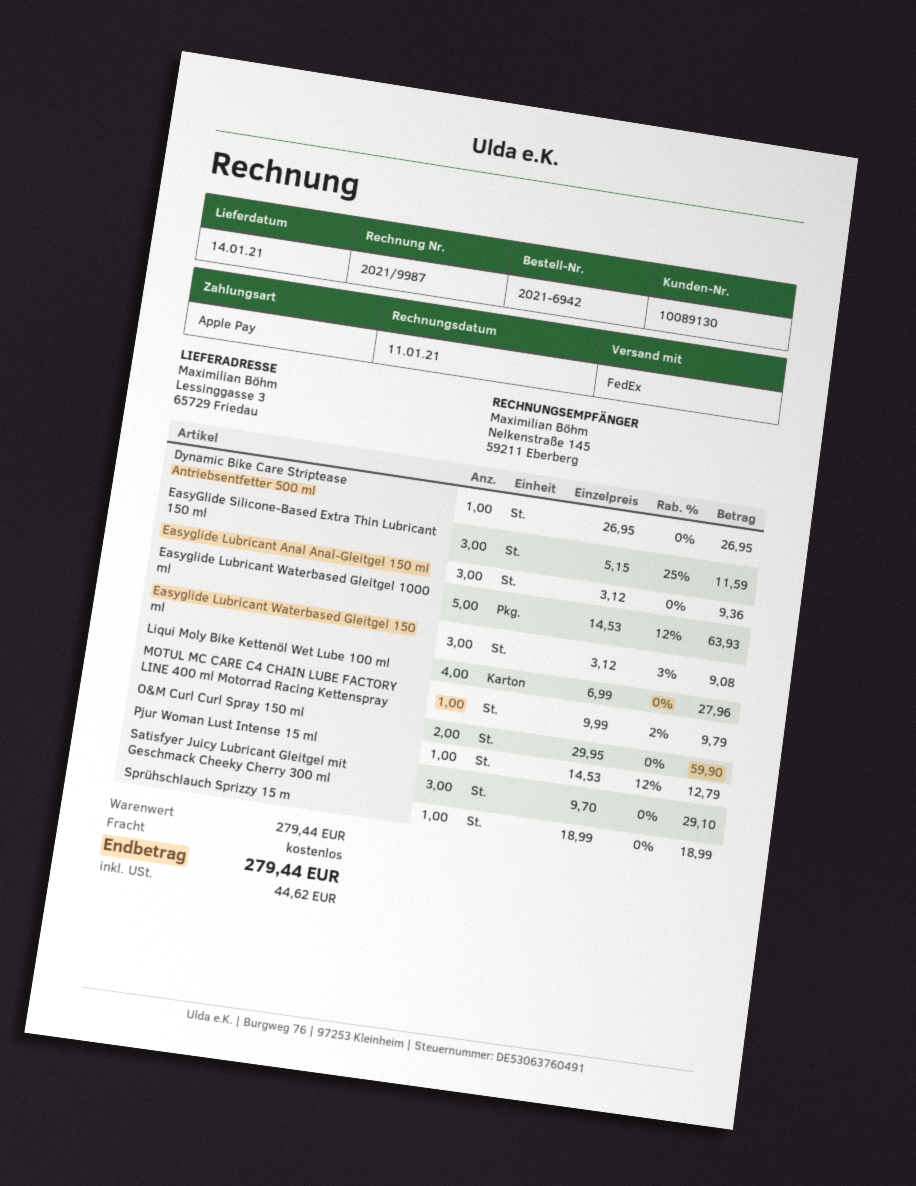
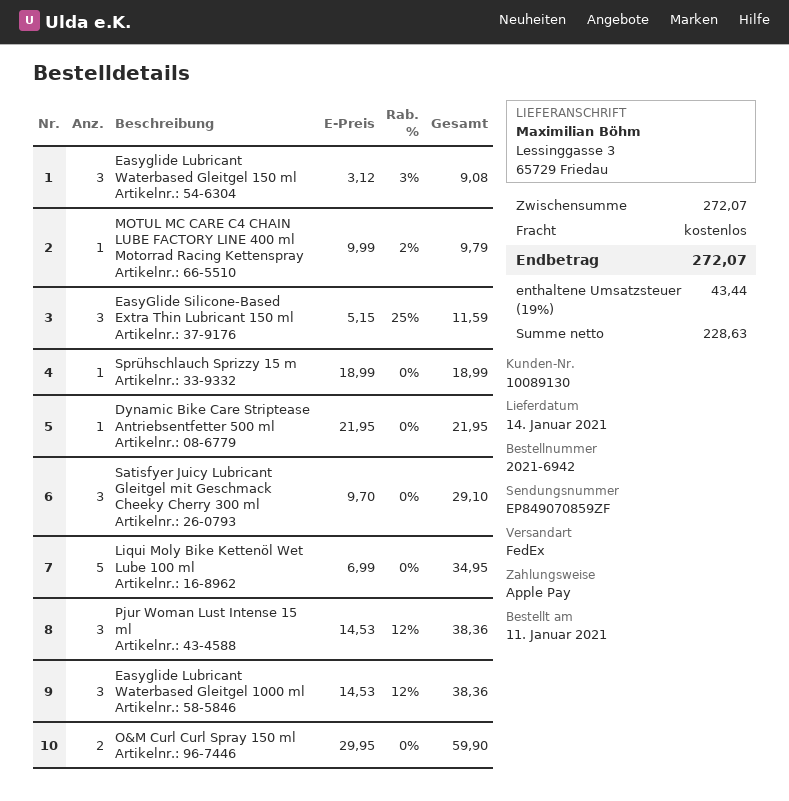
Dynamic Bike Care Striptease Antriebsentfetter 500 ml: 1 x 26.95 = 26.95 -> 1 x 21.95 = 21.95
Easyglide Lubricant Anal Anal-Gleitgel 150 ml: 3 x 3.12 = 9.36 -> none
Easyglide Lubricant Waterbased Gleitgel 1000 ml: 5 x 14.53 - 12% = 63.93 -> 3 x 14.53 - 12% = 38.36
Liqui Moly Bike Kettenöl Wet Lube 100 ml: 4 x 6.99 = 27.96 -> 5 x 6.99 = 34.95
Pjur Woman Lust Intense 15 ml: 1 x 14.53 - 12% = 12.79 -> 3 x 14.53 - 12% = 38.36
subtotal: 279.44 -> 272.07
tax: 44.62 -> 43.44
total: 279.44 -> 272.07

